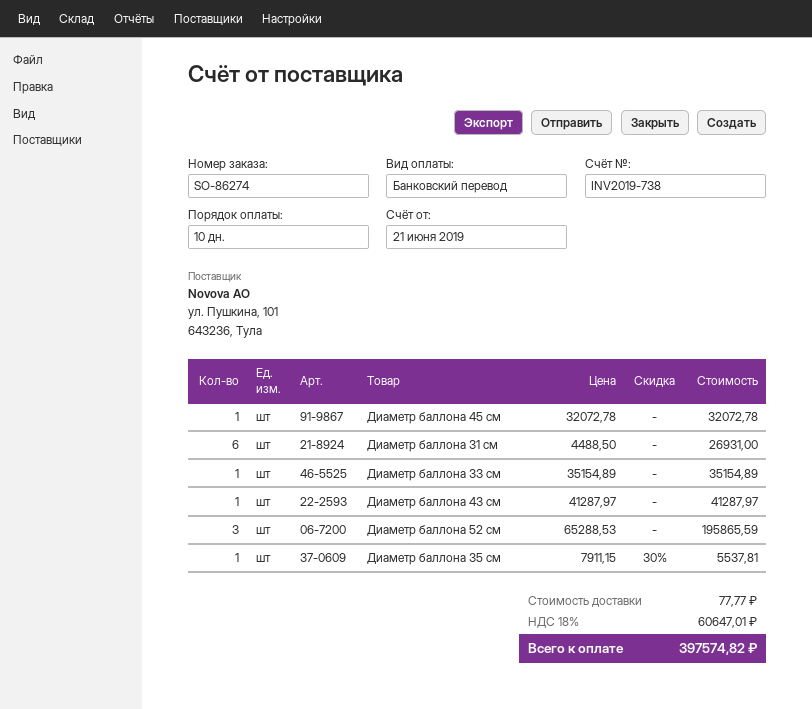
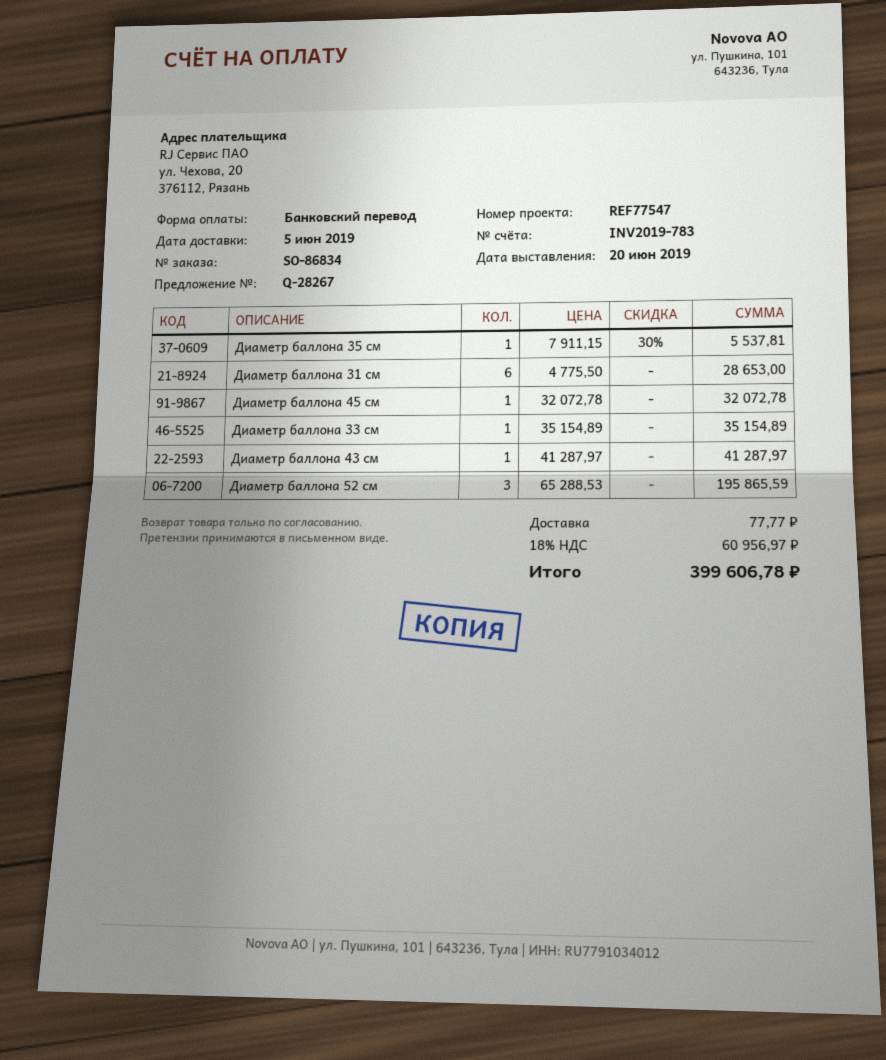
order number: SO-86274 -> SO-86834
invoice number: INV2019-738 -> INV2019-783
invoice date: 2019-06-21 -> 2019-06-20
Диаметр баллона 31 см: 6 x 4488.50 = 26931.00 -> 6 x 4775.50 = 28653.00
tax: 18% = 60647.01 -> 18% = 60956.97
total: 397574.82 -> 399606.78

